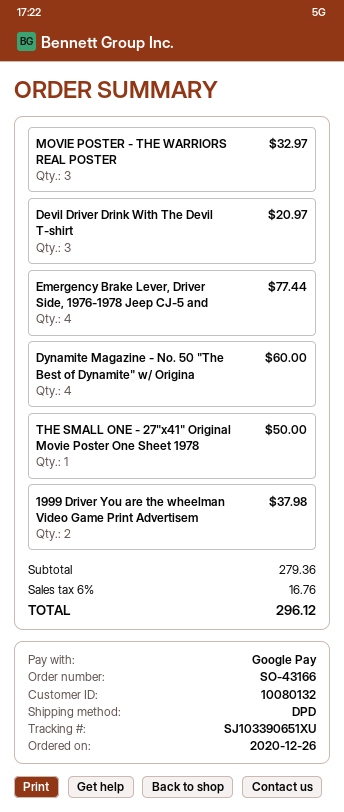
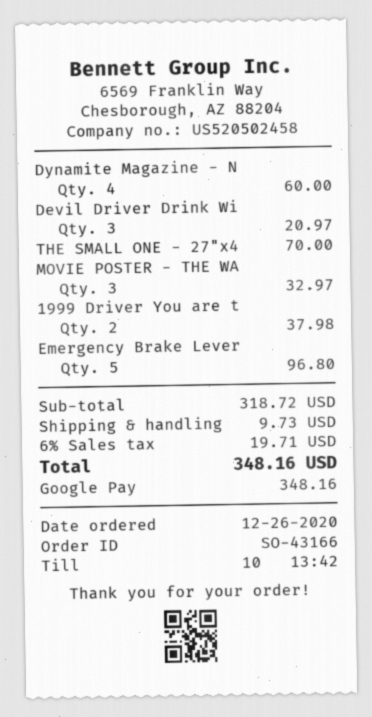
Emergency Brake Lever, Driver Side, 1976-1978 Jeep CJ-5 and: 4 for 77.44 -> 5 for 96.80
THE SMALL ONE - 27"x41" Original Movie Poster One Sheet 1978: 1 for 50.00 -> 1 for 70.00
subtotal: 279.36 -> 318.72
shipping: none -> 9.73
tax: 6% = 16.76 -> 6% = 19.71
total: 296.12 -> 348.16

